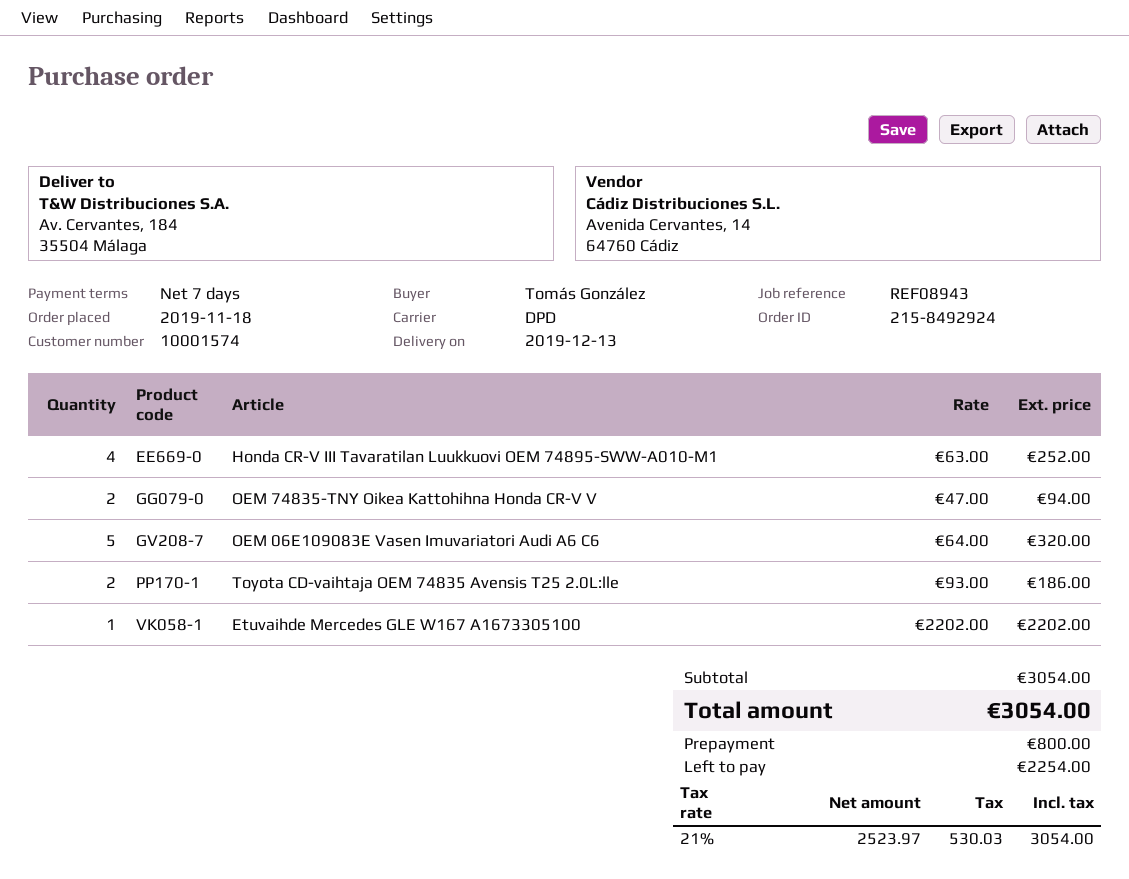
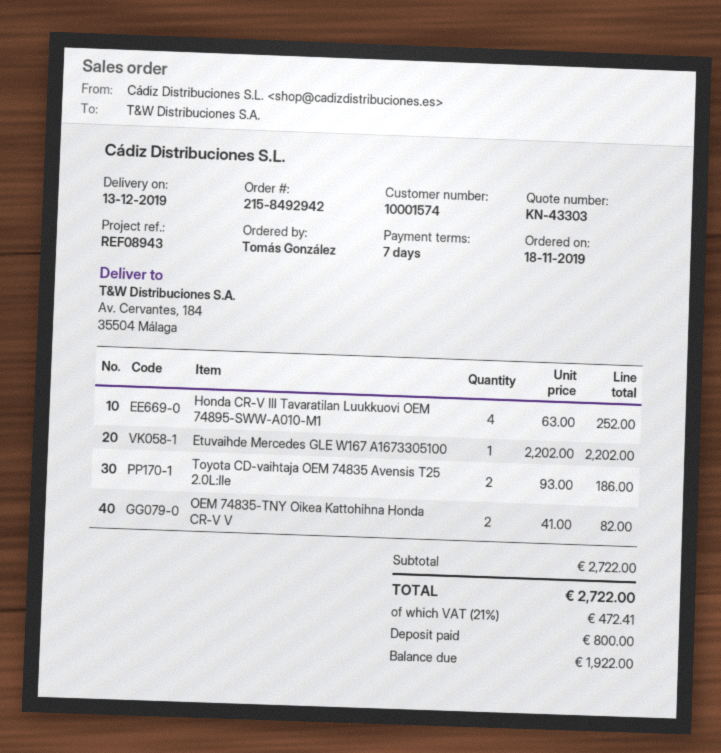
order number: 215-8492924 -> 215-8492942
OEM 74835-TNY Oikea Kattohihna Honda CR-V V: 2 x 47.00 = 94.00 -> 2 x 41.00 = 82.00
OEM 06E109083E Vasen Imuvariatori Audi A6 C6: 5 x 64.00 = 320.00 -> none
subtotal: 3054.00 -> 2722.00
tax: 21% = 530.03 -> 21% = 472.41
total: 3054.00 -> 2722.00
balance: 2254.00 -> 1922.00

